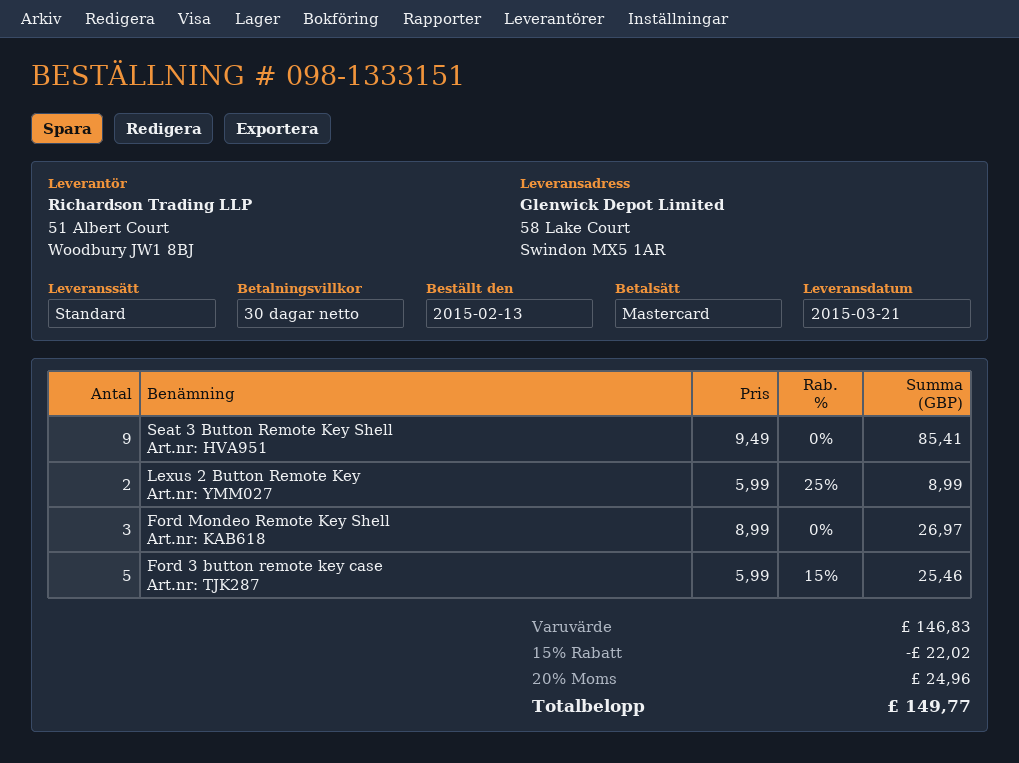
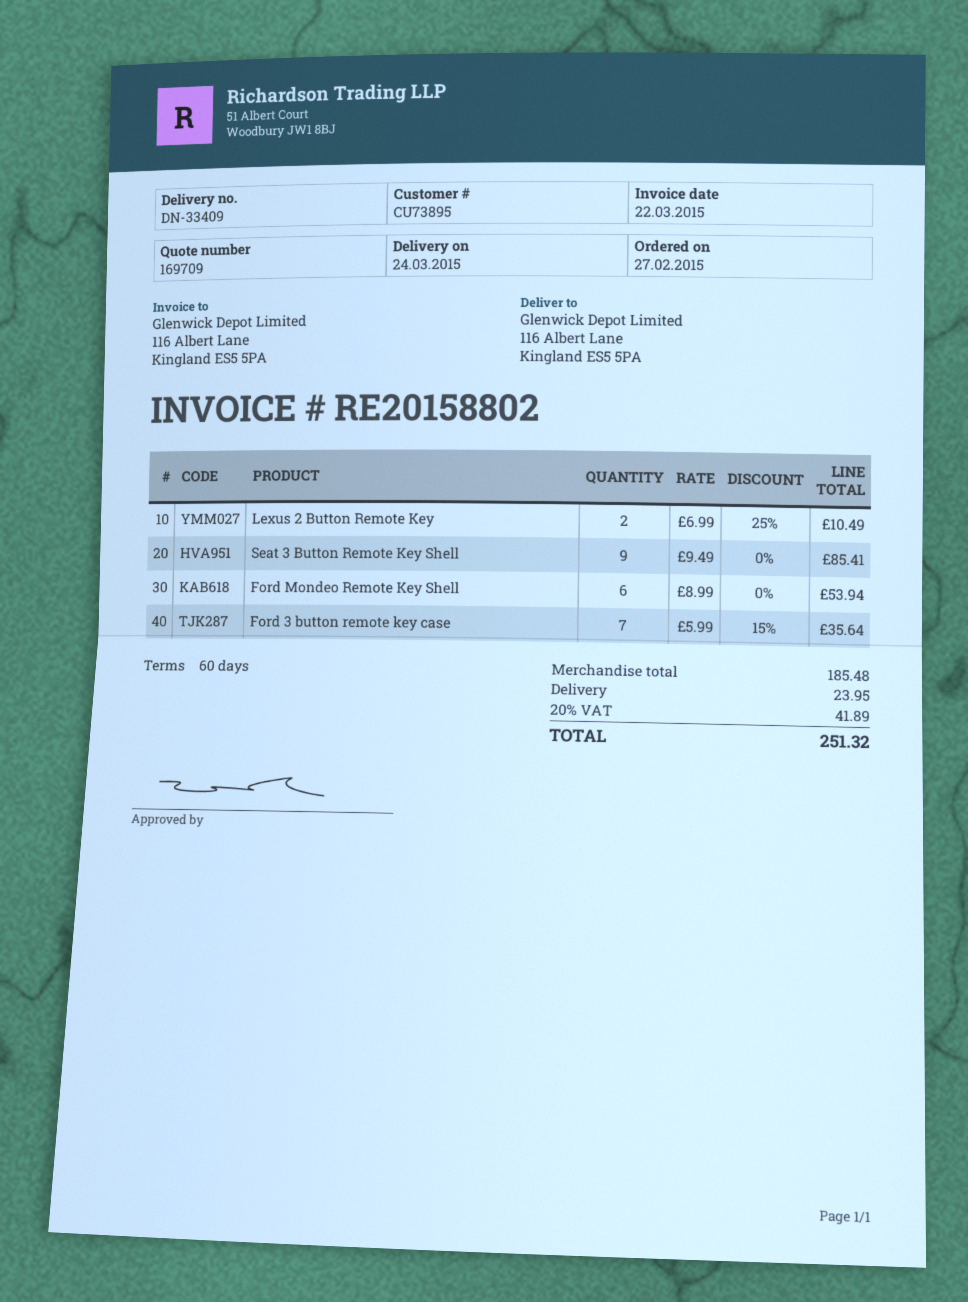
order date: 2015-02-13 -> 2015-02-27
delivery date: 2015-03-21 -> 2015-03-24
payment terms: 30 days -> 60 days
ship to: 58 Lake Court, Swindon MX5 1AR -> 116 Albert Lane, Kingland ES5 5PA
Lexus 2 Button Remote Key: 2 x 5.99 - 25% = 8.99 -> 2 x 6.99 - 25% = 10.49
Ford Mondeo Remote Key Shell: 3 x 8.99 = 26.97 -> 6 x 8.99 = 53.94
Ford 3 button remote key case: 5 x 5.99 - 15% = 25.46 -> 7 x 5.99 - 15% = 35.64
subtotal: 146.83 -> 185.48
discount: 15% = 22.02 -> none
shipping: none -> 23.95
tax: 20% = 24.96 -> 20% = 41.89
total: 149.77 -> 251.32

